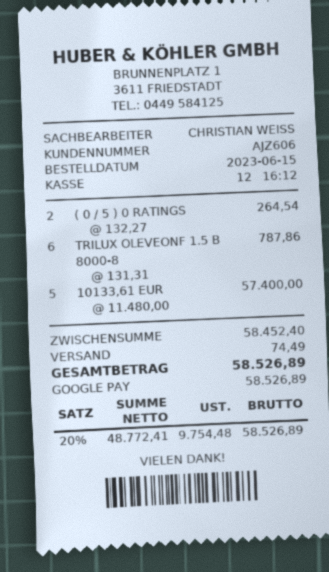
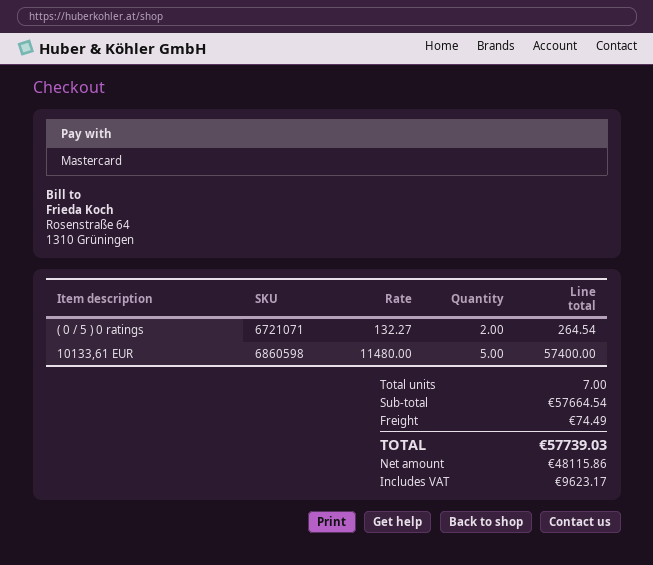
payment method: Google Pay -> Mastercard
TRILUX OLEVEONF 1.5 B 8000-8: 6 x 131.31 = 787.86 -> none
subtotal: 58452.40 -> 57664.54
net: 48772.41 -> 48115.86
tax: 9754.48 -> 9623.17
total: 58526.89 -> 57739.03

